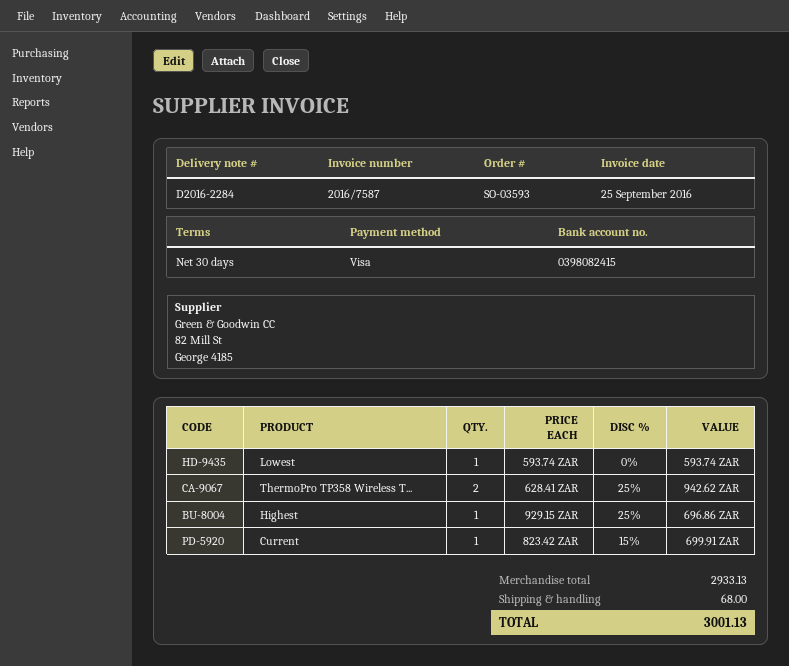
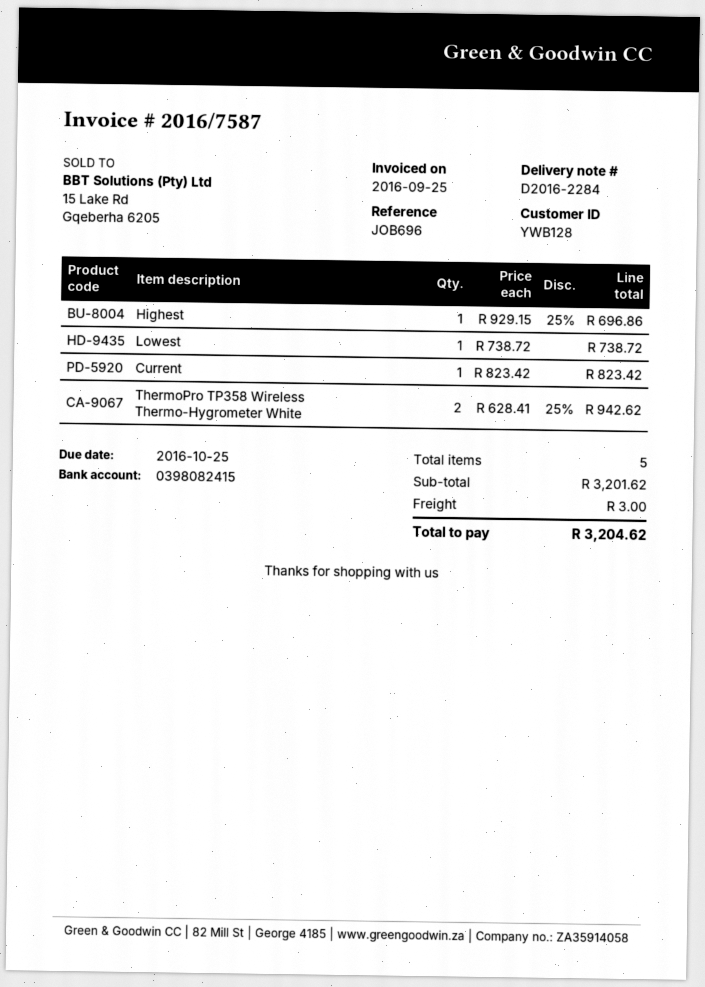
Lowest: 1 x 593.74 = 593.74 -> 1 x 738.72 = 738.72
Current: 1 x 823.42 - 15% = 699.91 -> 1 x 823.42 = 823.42
subtotal: 2933.13 -> 3201.62
shipping: 68.00 -> 3.00
total: 3001.13 -> 3204.62

